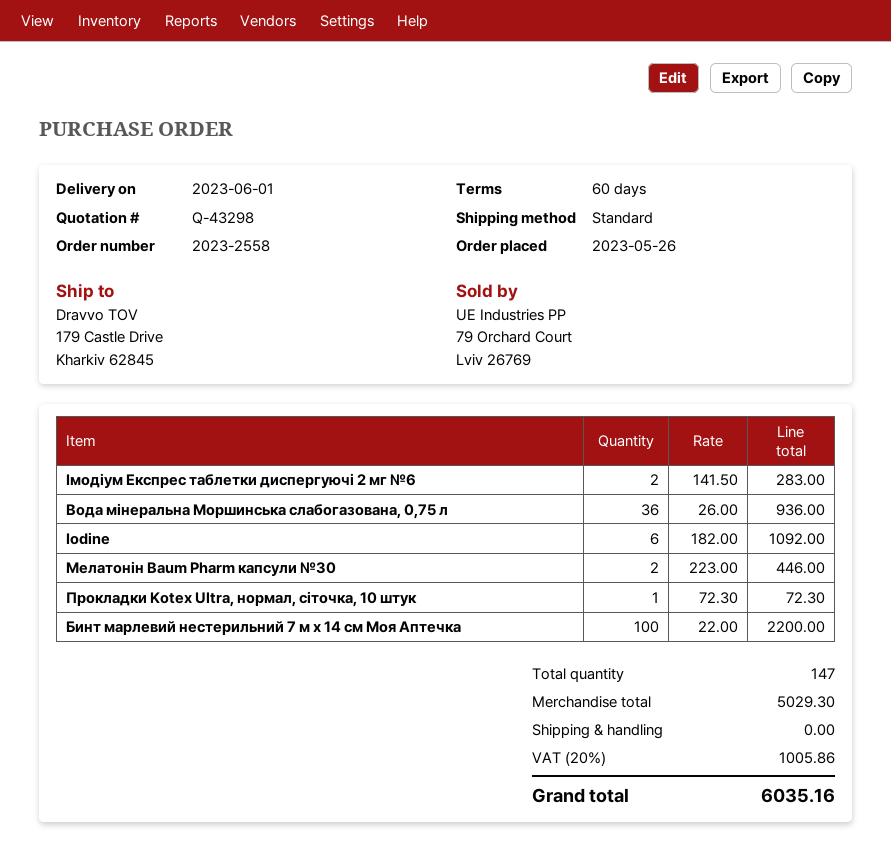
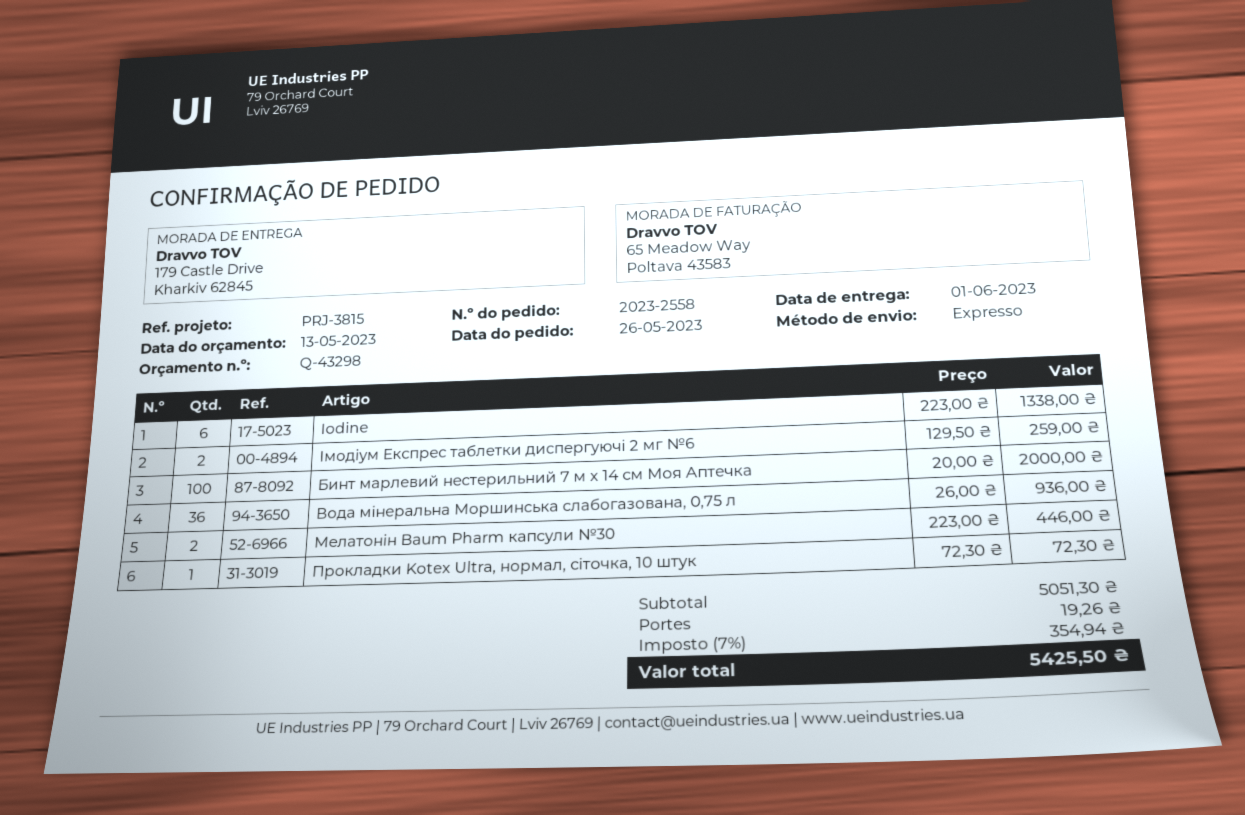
shipping method: standard -> express
Імодіум Експрес таблетки диспергуючі 2 мг №6: 2 x 141.50 = 283.00 -> 2 x 129.50 = 259.00
Iodine: 6 x 182.00 = 1092.00 -> 6 x 223.00 = 1338.00
Бинт марлевий нестерильний 7 м х 14 см Моя Аптечка: 100 x 22.00 = 2200.00 -> 100 x 20.00 = 2000.00
subtotal: 5029.30 -> 5051.30
shipping: 0.00 -> 19.26
tax: 20% = 1005.86 -> 7% = 354.94
total: 6035.16 -> 5425.50

